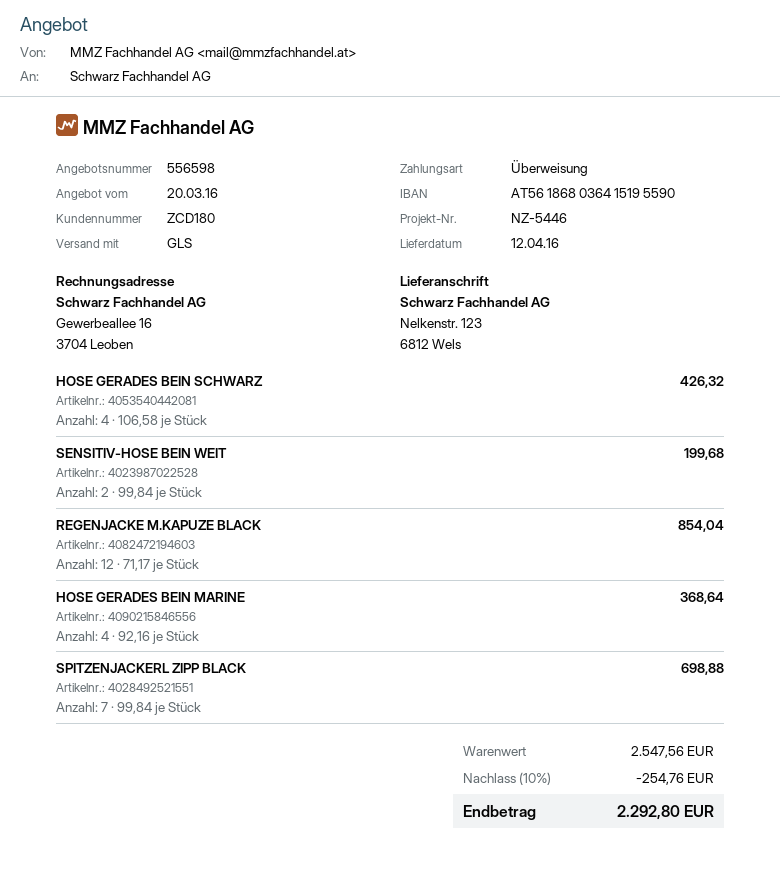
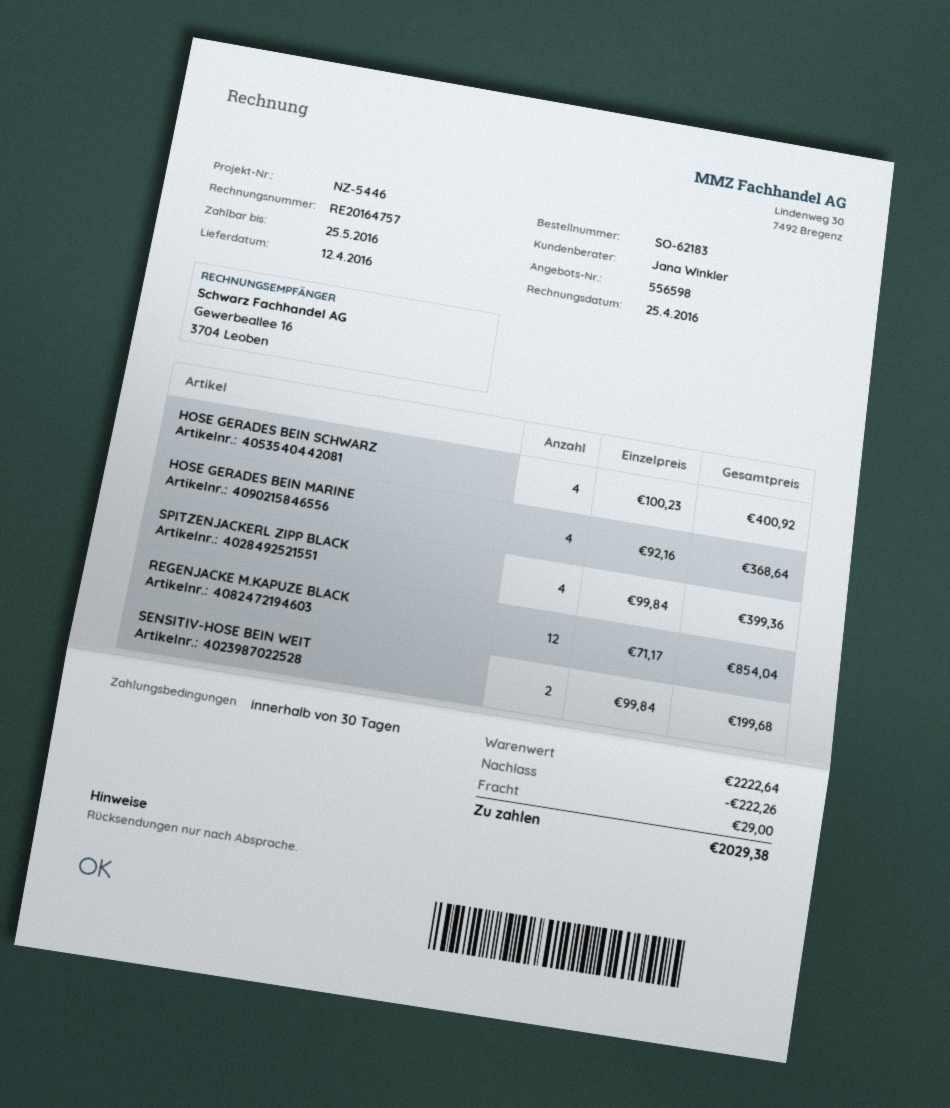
HOSE GERADES BEIN SCHWARZ: 4 x 106.58 = 426.32 -> 4 x 100.23 = 400.92
SPITZENJACKERL ZIPP BLACK: 7 x 99.84 = 698.88 -> 4 x 99.84 = 399.36
subtotal: 2547.56 -> 2222.64
discount: 254.76 -> 222.26
shipping: none -> 29.00
total: 2292.80 -> 2029.38

